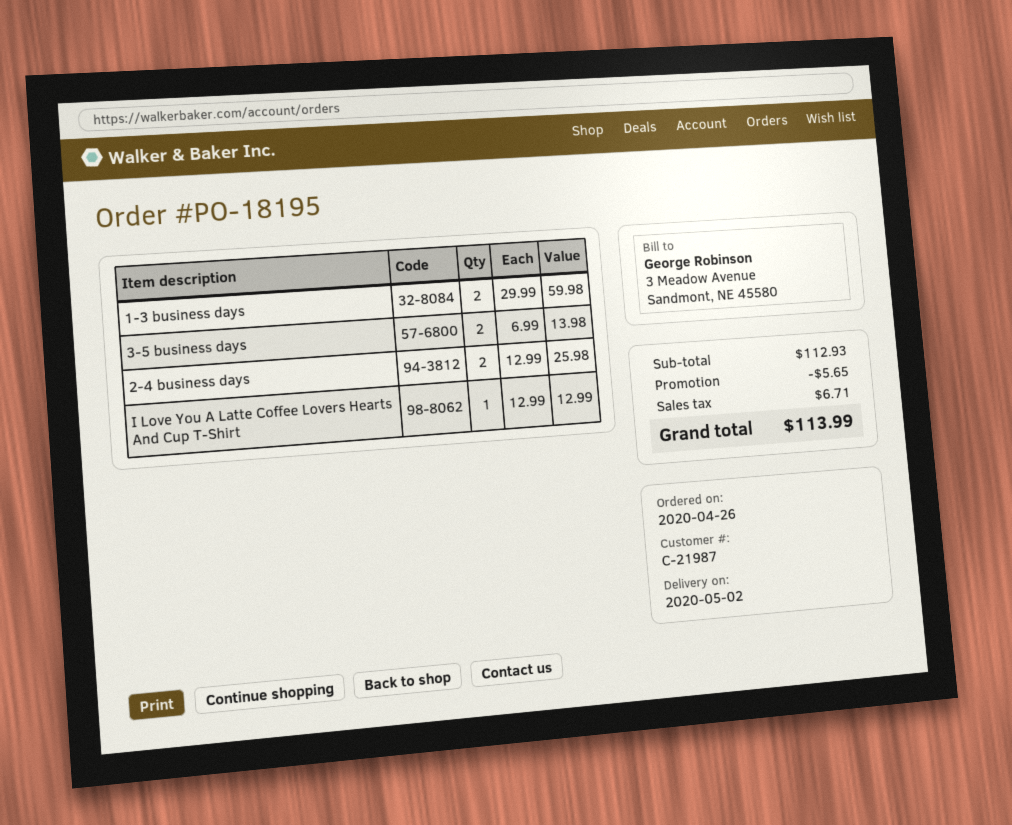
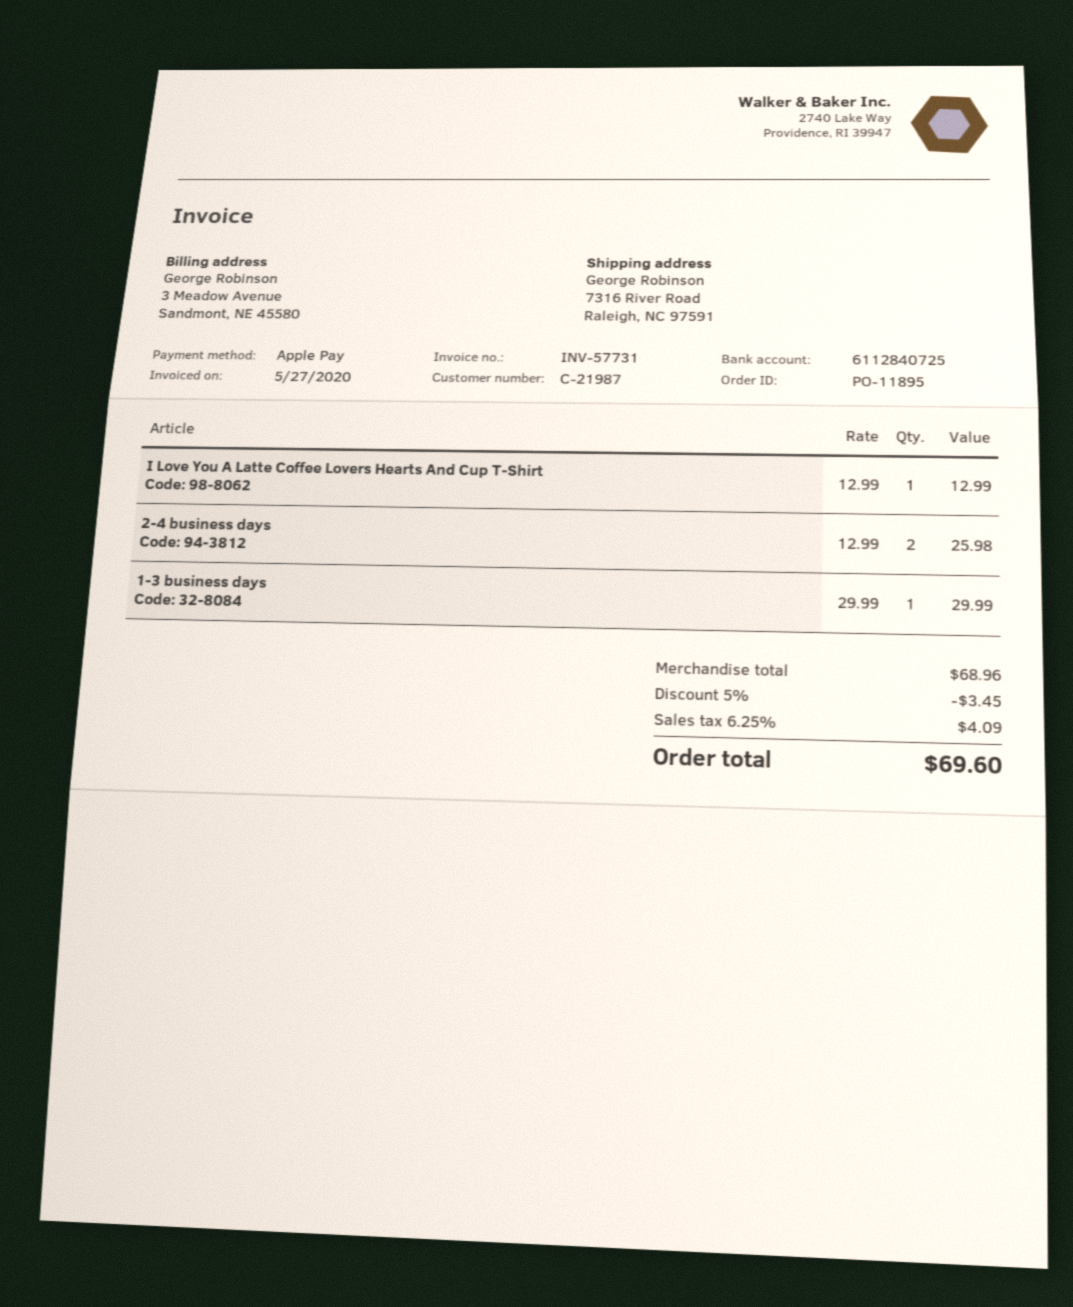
order number: PO-18195 -> PO-11895
1-3 business days: 2 x 29.99 = 59.98 -> 1 x 29.99 = 29.99
3-5 business days: 2 x 6.99 = 13.98 -> none
subtotal: 112.93 -> 68.96
discount: 5.65 -> 3.45
tax: 6.71 -> 4.09
total: 113.99 -> 69.60

